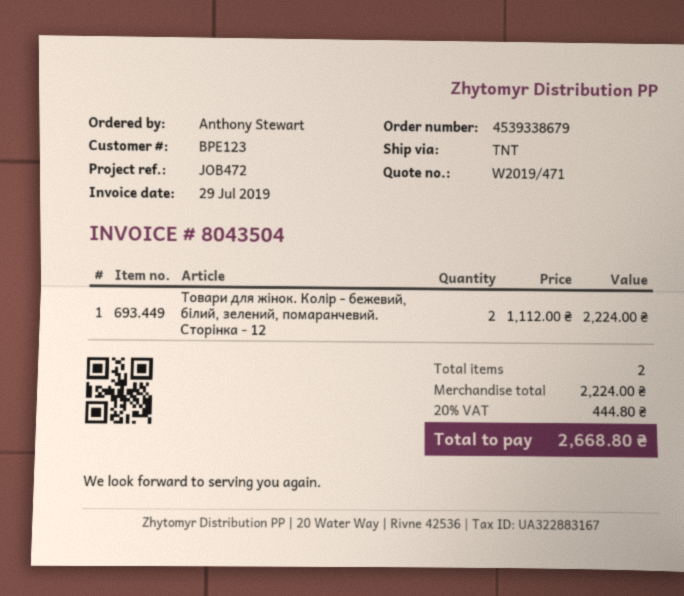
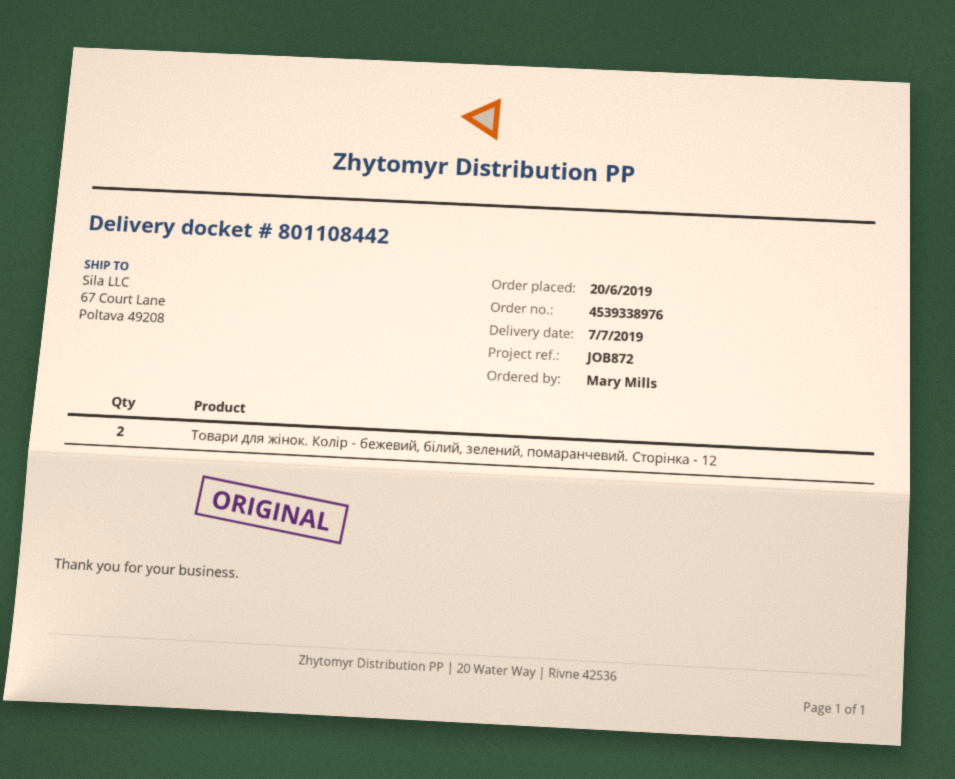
order number: 4539338679 -> 4539338976
reference: JOB472 -> JOB872
ordered by: Anthony Stewart -> Mary Mills

